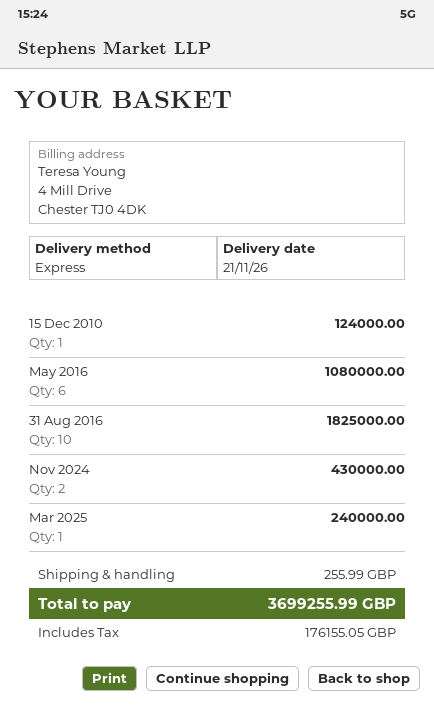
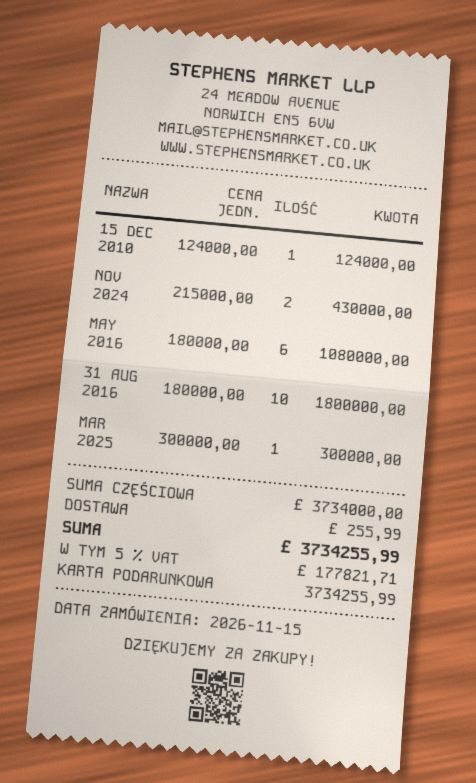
31 Aug 2016: 10 for 1825000.00 -> 10 for 1800000.00
Mar 2025: 1 for 240000.00 -> 1 for 300000.00
tax: 176155.05 -> 177821.71
total: 3699255.99 -> 3734255.99

